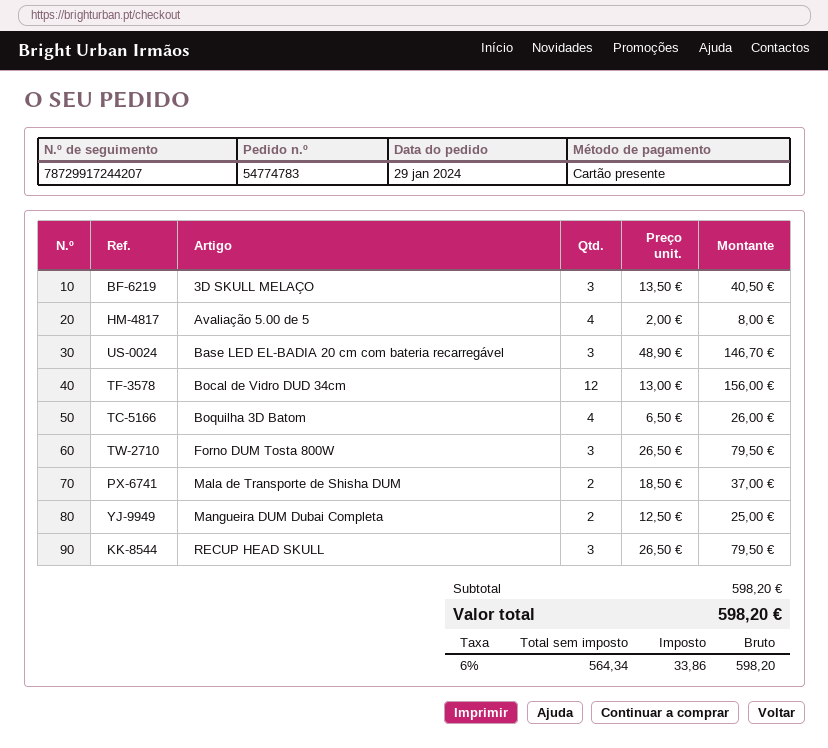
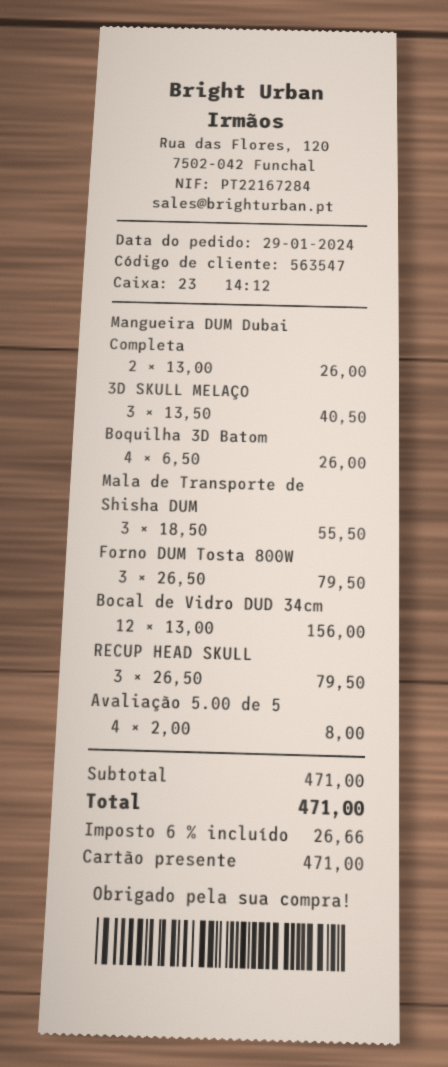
Base LED EL-BADIA 20 cm com bateria recarregável: 3 x 48.90 = 146.70 -> none
Mala de Transporte de Shisha DUM: 2 x 18.50 = 37.00 -> 3 x 18.50 = 55.50
Mangueira DUM Dubai Completa: 2 x 12.50 = 25.00 -> 2 x 13.00 = 26.00
subtotal: 598.20 -> 471.00
tax: 6% = 33.86 -> 6% = 26.66
total: 598.20 -> 471.00

